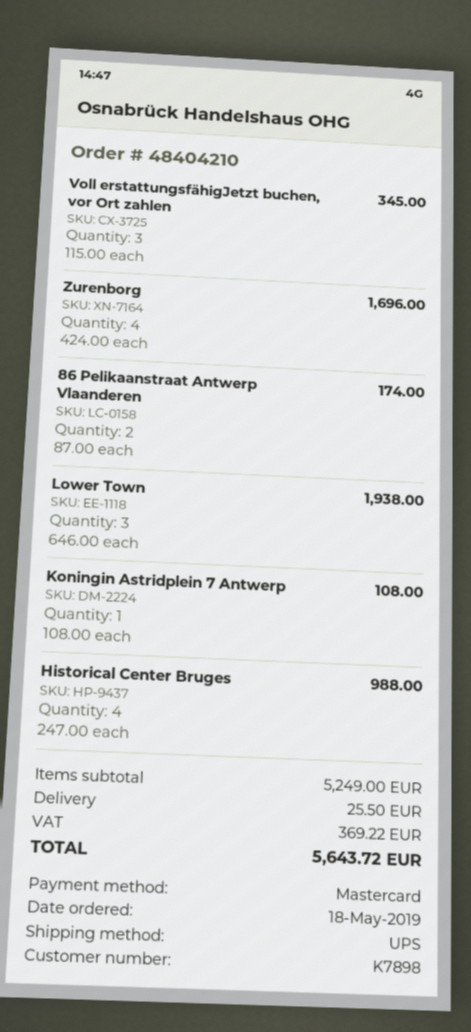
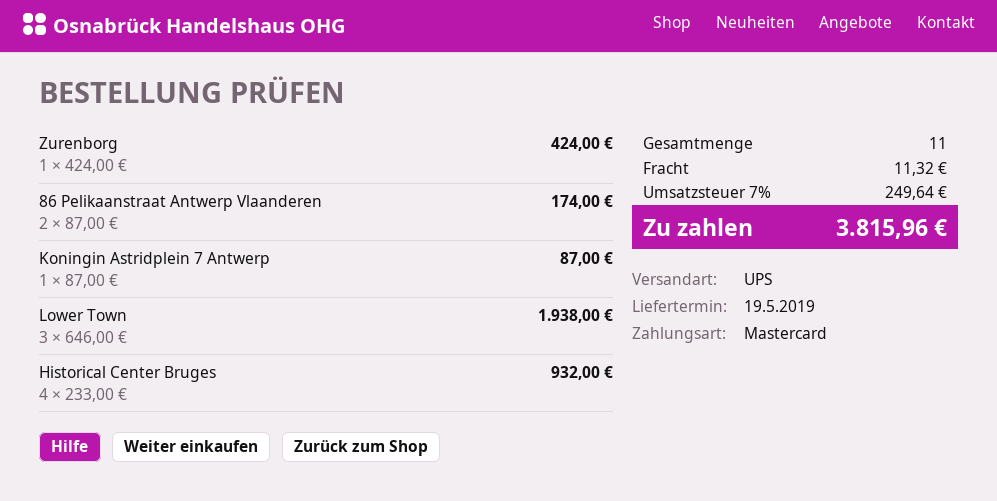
Voll erstattungsfähigJetzt buchen, vor Ort zahlen: 3 x 115.00 = 345.00 -> none
Zurenborg: 4 x 424.00 = 1696.00 -> 1 x 424.00 = 424.00
Koningin Astridplein 7 Antwerp: 1 x 108.00 = 108.00 -> 1 x 87.00 = 87.00
Historical Center Bruges: 4 x 247.00 = 988.00 -> 4 x 233.00 = 932.00
shipping: 25.50 -> 11.32
tax: 369.22 -> 249.64
total: 5643.72 -> 3815.96

